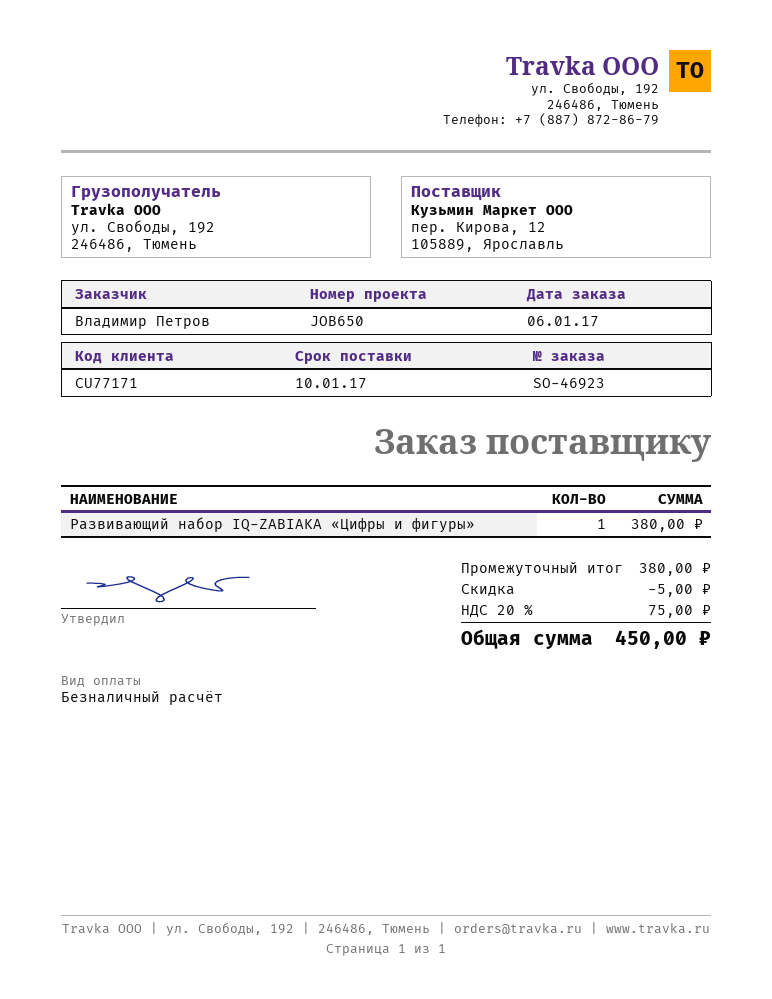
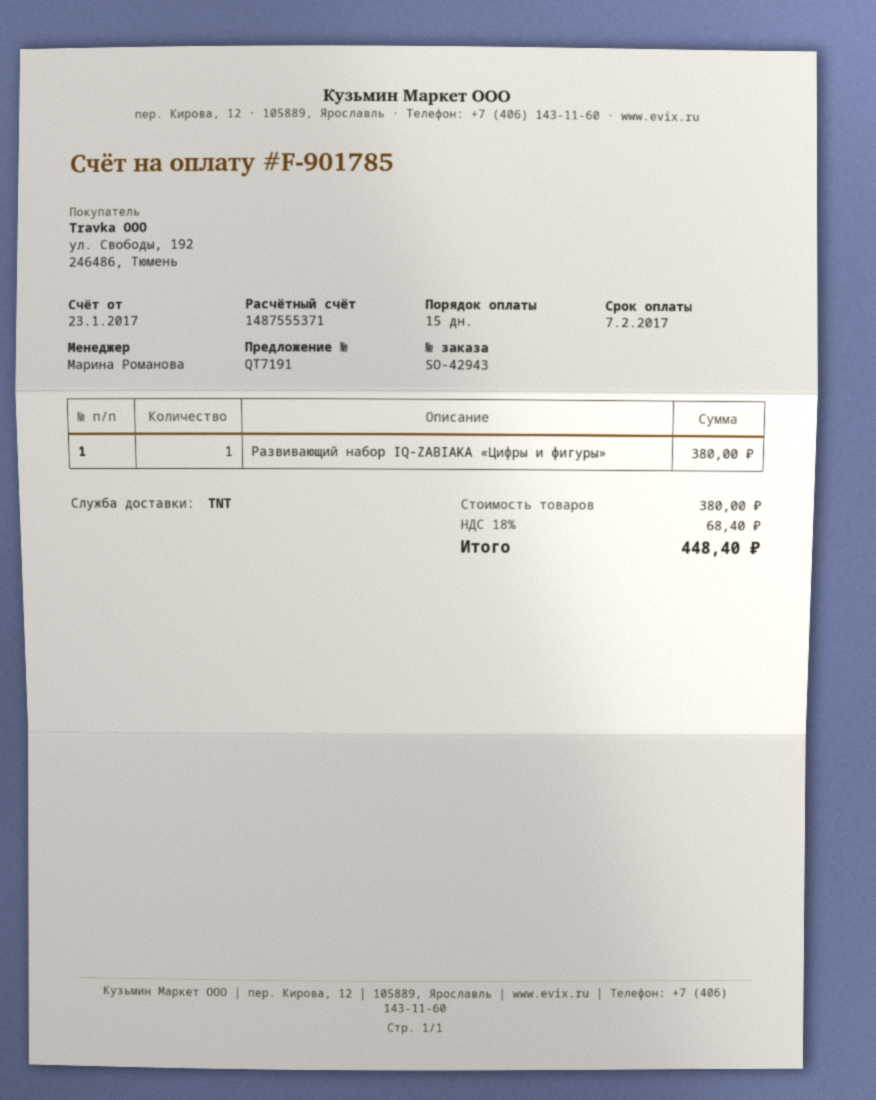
order number: SO-46923 -> SO-42943
discount: 5.00 -> none
tax: 20% = 75.00 -> 18% = 68.40
total: 450.00 -> 448.40

